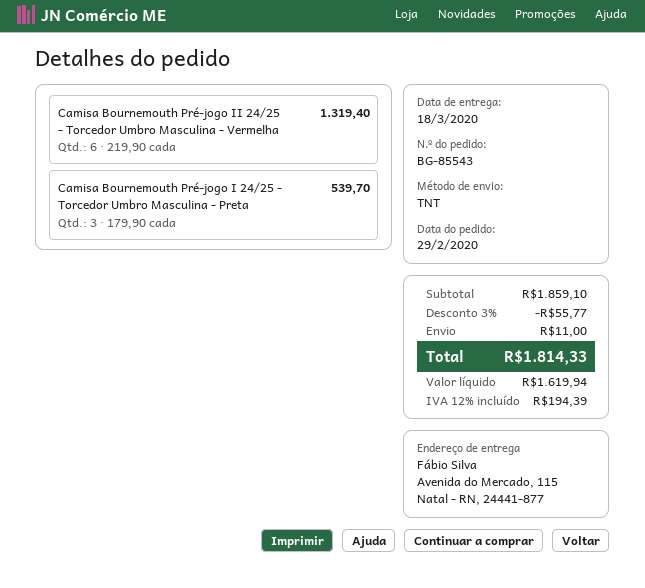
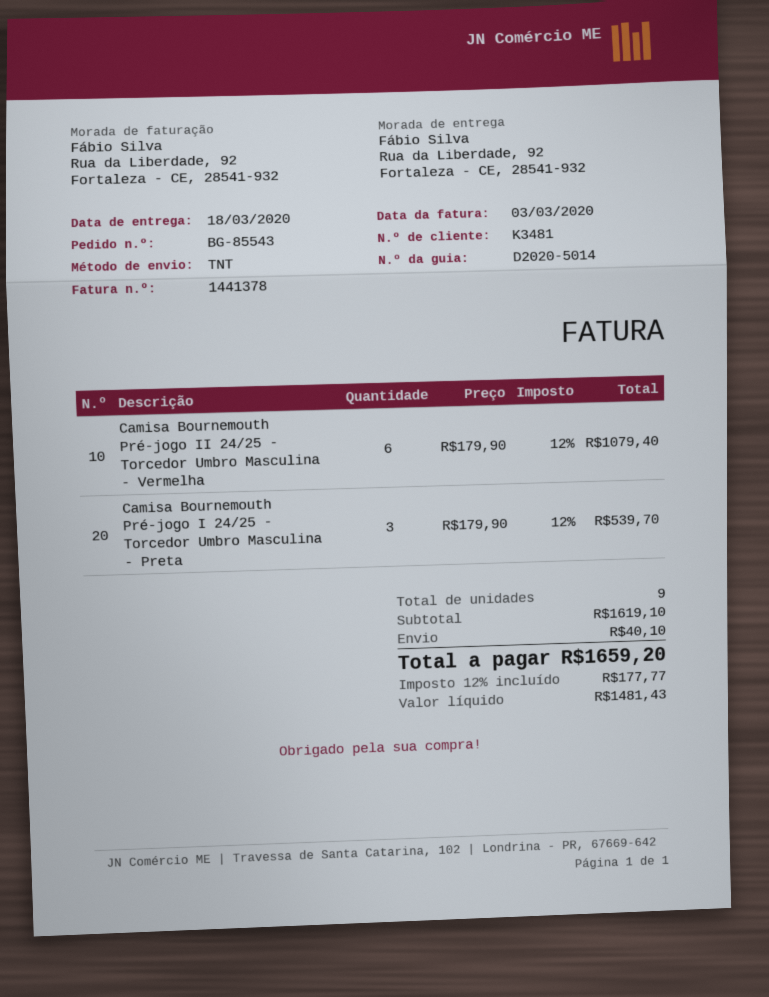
ship to: Avenida do Mercado, 115, Natal - RN, 24441-877 -> Rua da Liberdade, 92, Fortaleza - CE, 28541-932
Camisa Bournemouth Pré-jogo II 24/25 - Torcedor Umbro Masculina - Vermelha: 6 x 219.90 = 1319.40 -> 6 x 179.90 = 1079.40
subtotal: 1859.10 -> 1619.10
discount: 3% = 55.77 -> none
shipping: 11.00 -> 40.10
net: 1619.94 -> 1481.43
tax: 12% = 194.39 -> 12% = 177.77
total: 1814.33 -> 1659.20

